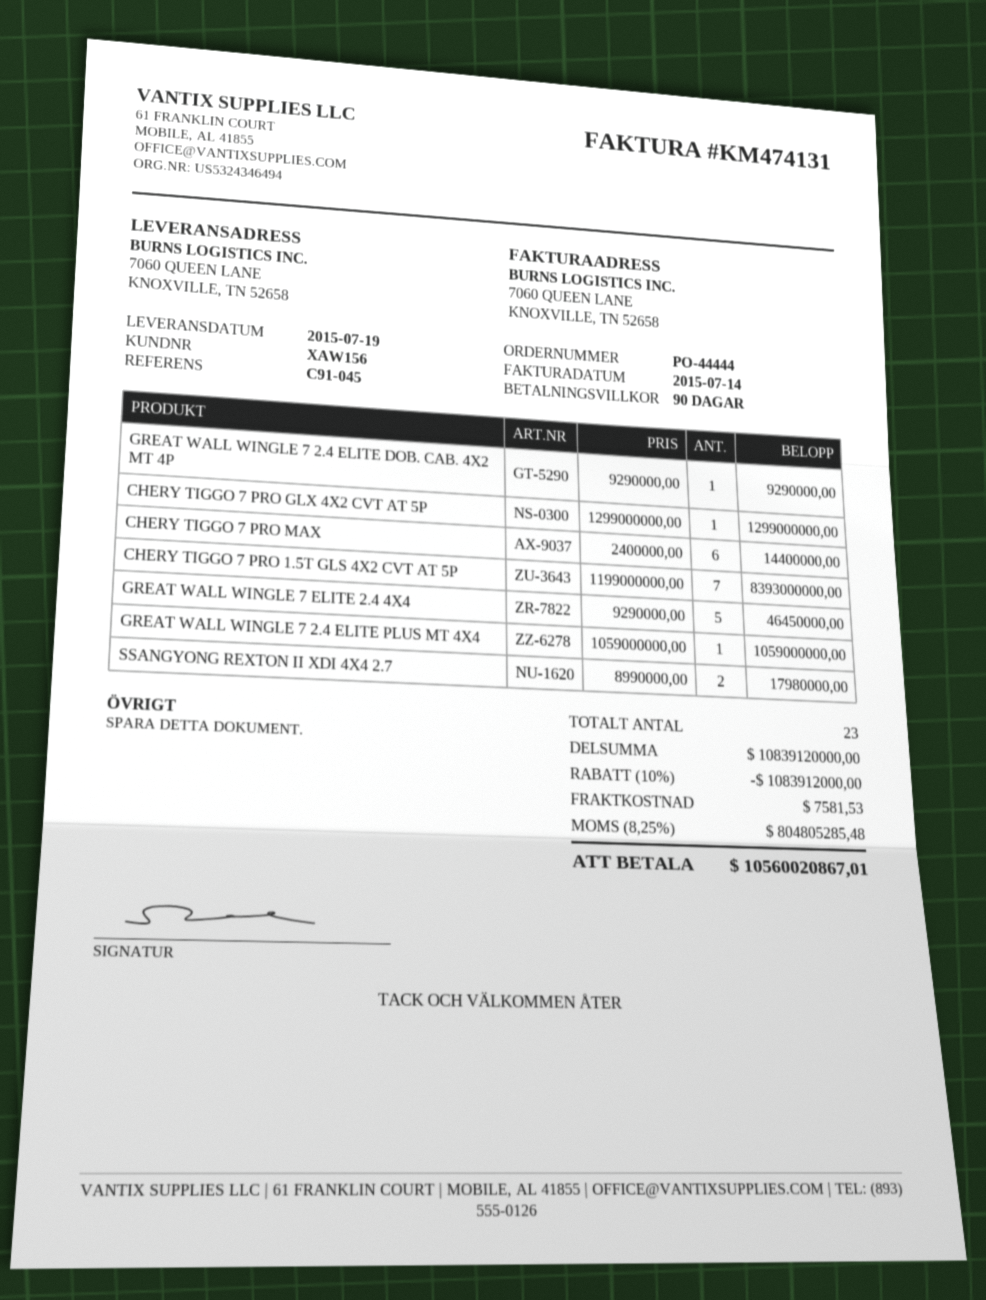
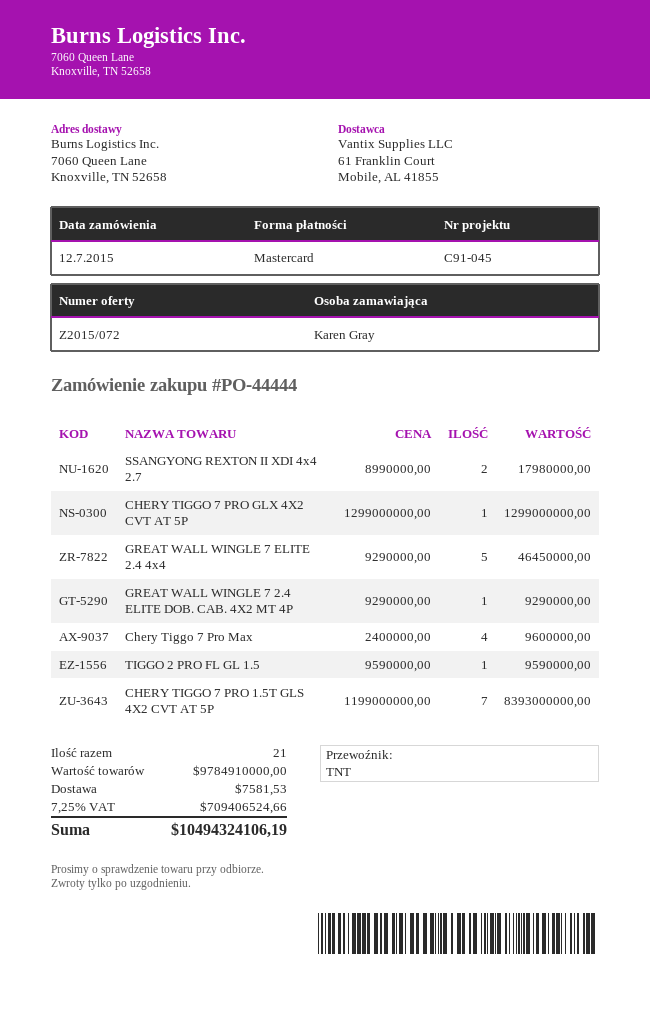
CHERY TIGGO 7 PRO MAX: 6 x 2400000.00 = 14400000.00 -> 4 x 2400000.00 = 9600000.00
GREAT WALL WINGLE 7 2.4 ELITE PLUS MT 4X4: 1 x 1059000000.00 = 1059000000.00 -> none
TIGGO 2 PRO FL GL 1.5: none -> 1 x 9590000.00 = 9590000.00
total quantity: 23 -> 21
subtotal: 10839120000.00 -> 9784910000.00
discount: 10% = 1083912000.00 -> none
tax: 8.25% = 804805285.48 -> 7.25% = 709406524.66
total: 10560020867.01 -> 10494324106.19

